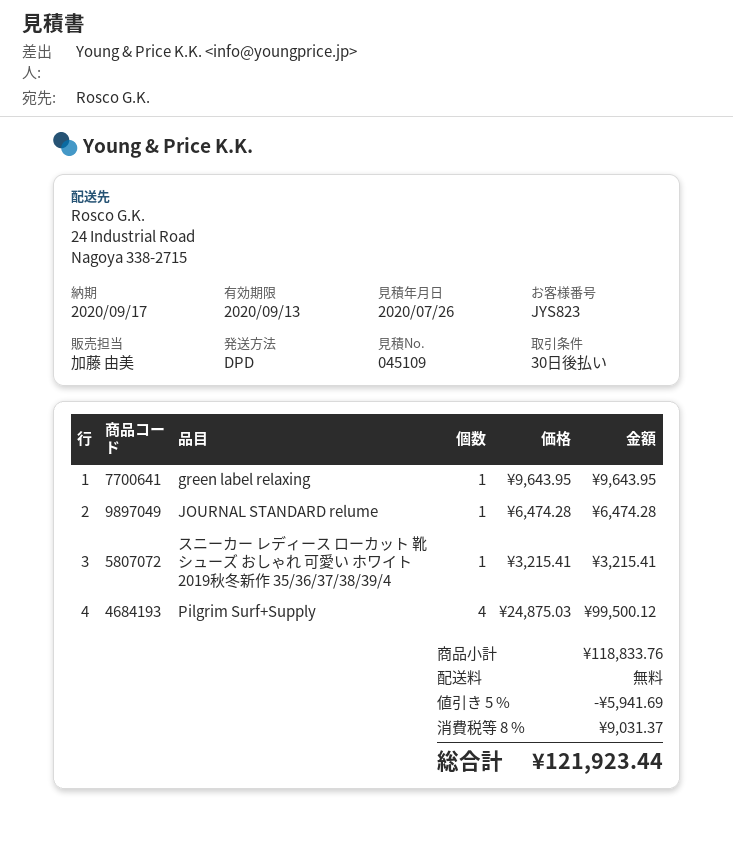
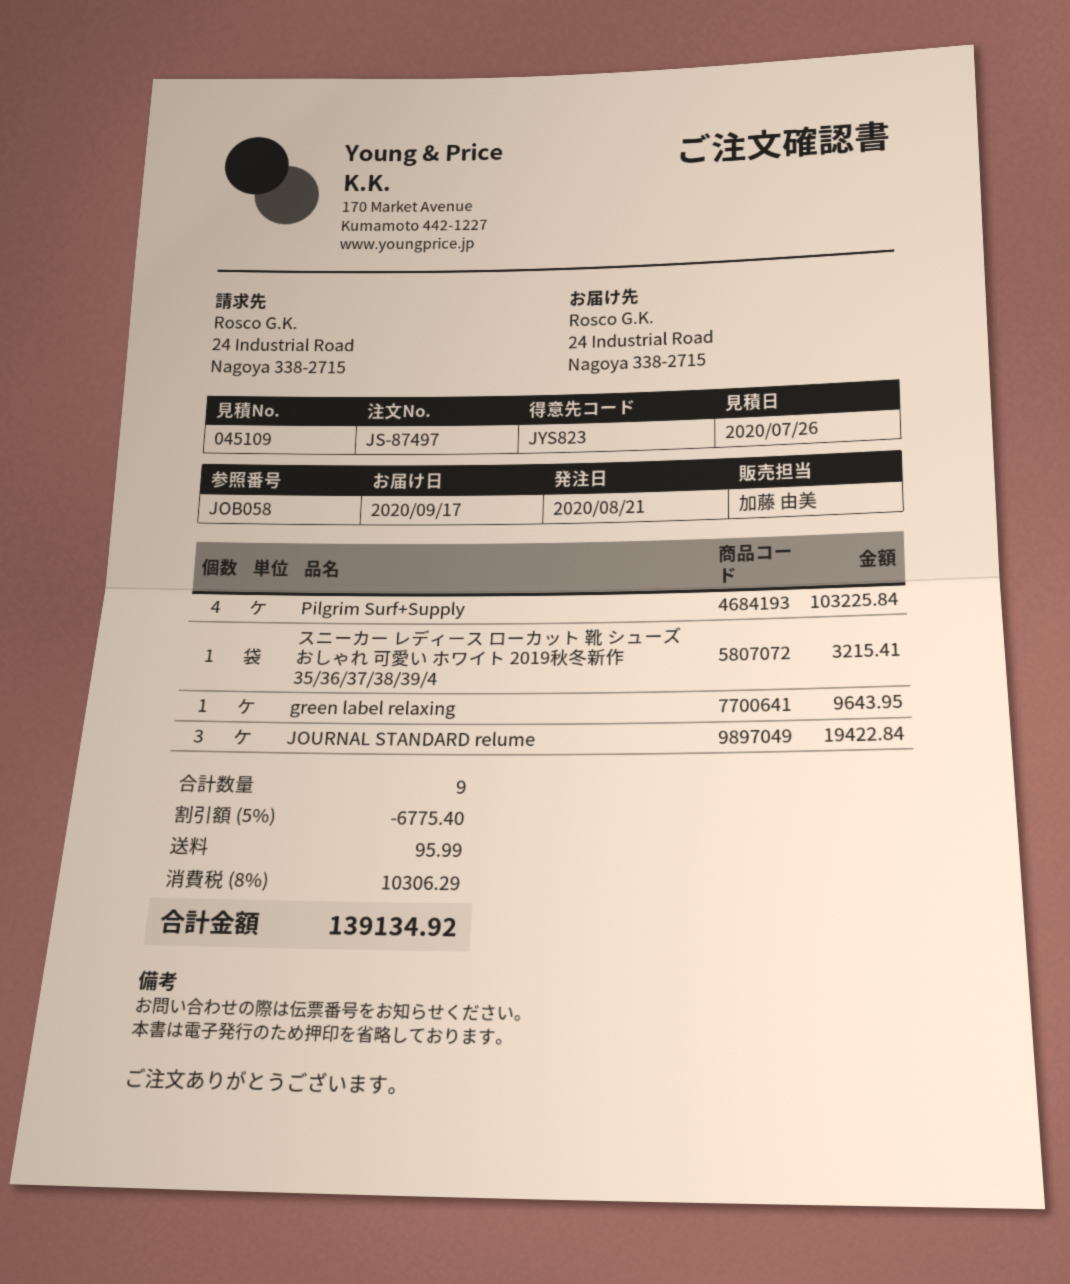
JOURNAL STANDARD relume: 1 for 6474.28 -> 3 for 19422.84
Pilgrim Surf+Supply: 4 for 99500.12 -> 4 for 103225.84
discount: 5% = 5941.69 -> 5% = 6775.40
shipping: 0.00 -> 95.99
tax: 8% = 9031.37 -> 8% = 10306.29
total: 121923.44 -> 139134.92

